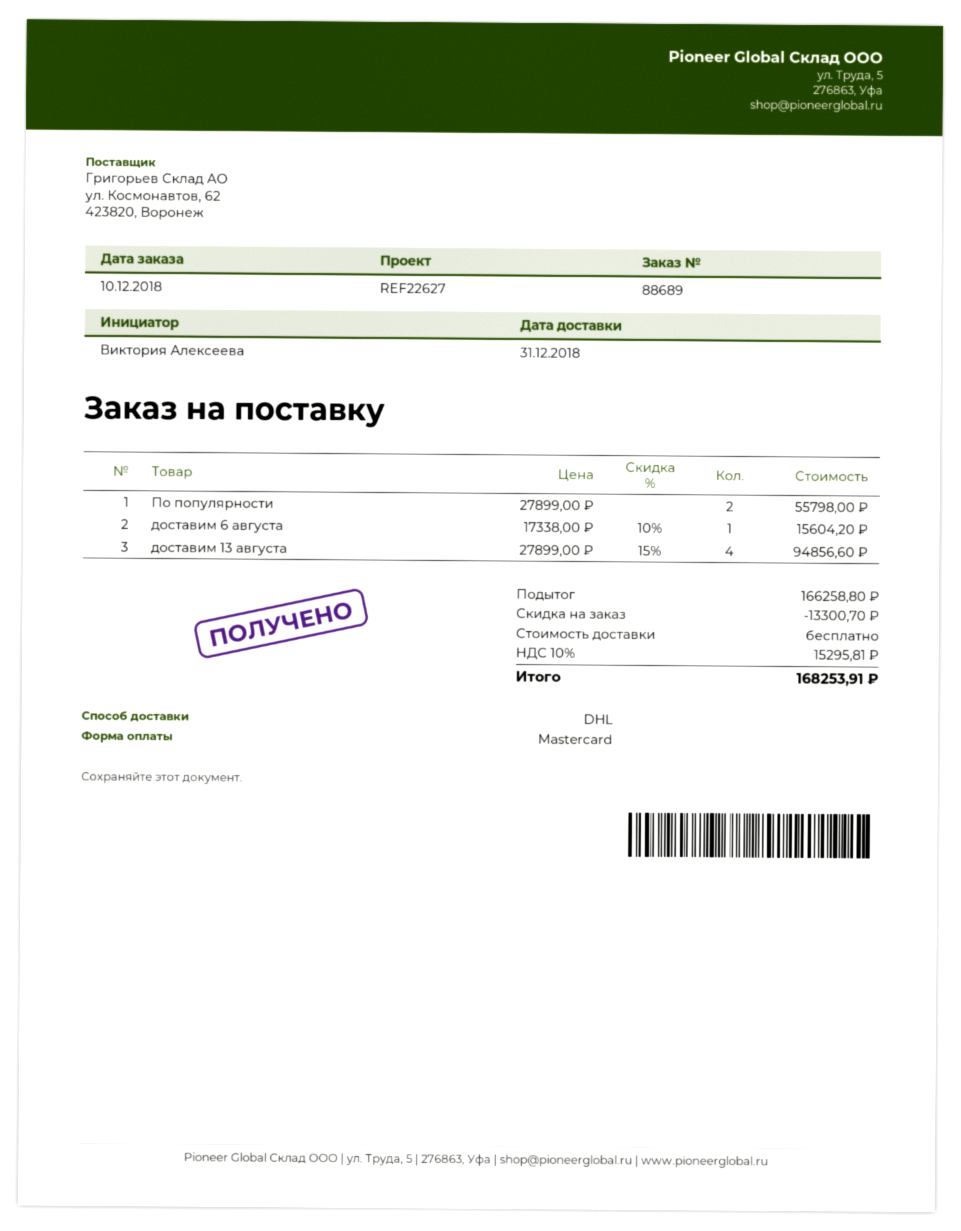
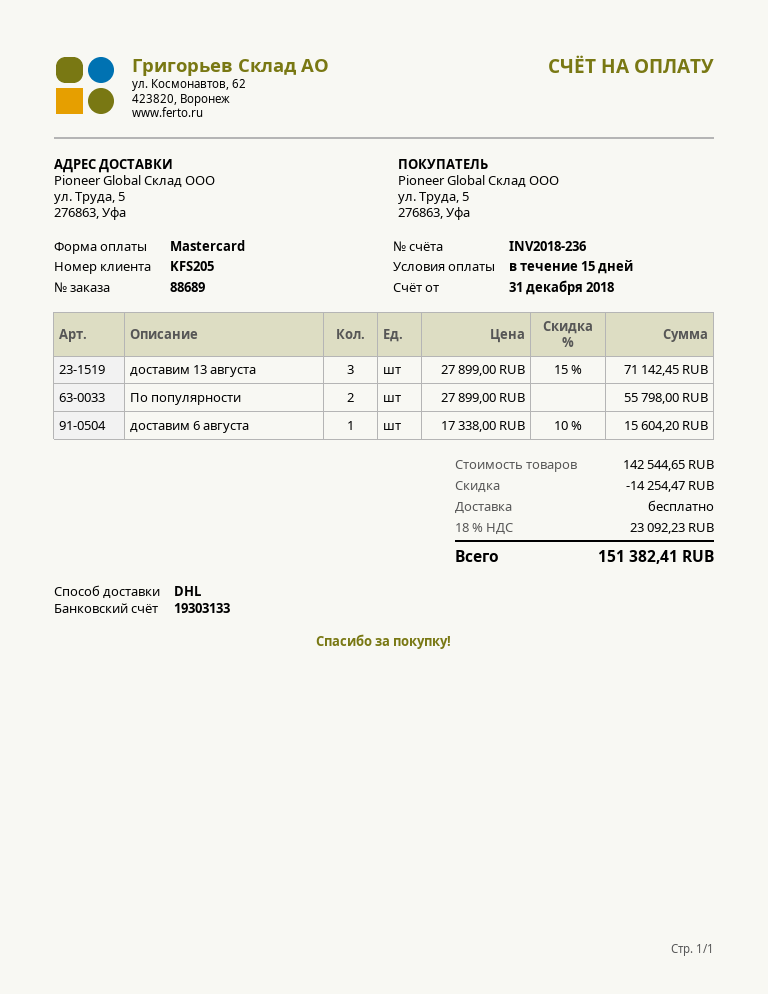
доставим 13 августа: 4 x 27899.00 - 15% = 94856.60 -> 3 x 27899.00 - 15% = 71142.45
subtotal: 166258.80 -> 142544.65
discount: 13300.70 -> 14254.47
tax: 10% = 15295.81 -> 18% = 23092.23
total: 168253.91 -> 151382.41

